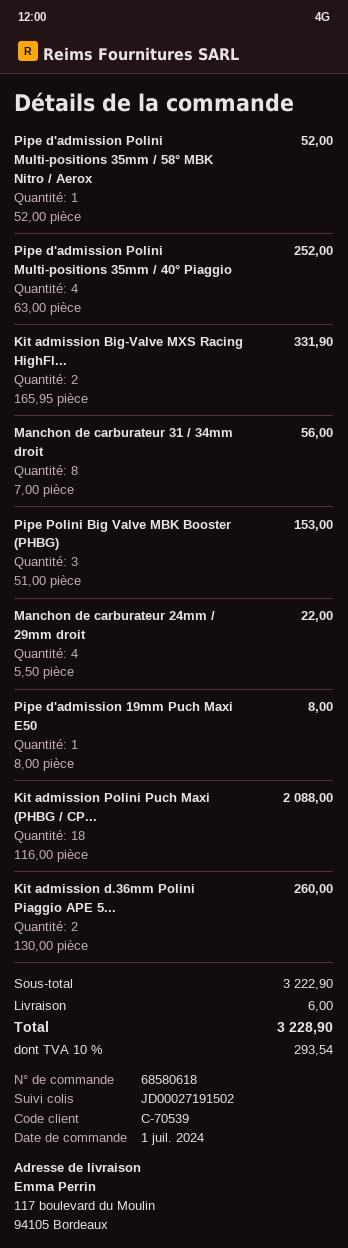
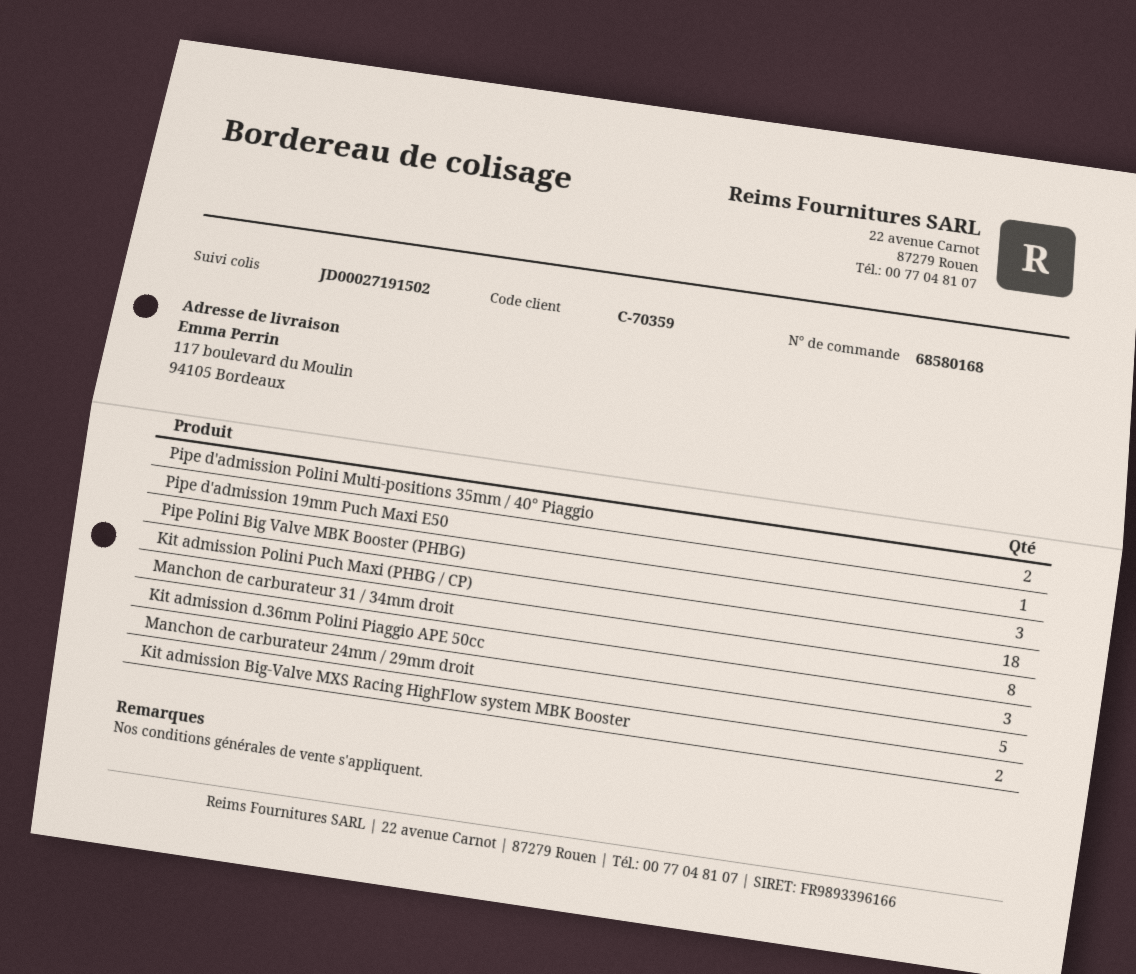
order number: 68580618 -> 68580168
customer number: C-70539 -> C-70359
Pipe d'admission Polini Multi-positions 35mm / 58° MBK Nitro / Aerox: 1 -> none
Pipe d'admission Polini Multi-positions 35mm / 40° Piaggio: 4 -> 2
Manchon de carburateur 24mm / 29mm droit: 4 -> 5
Kit admission d.36mm Polini Piaggio APE 5...: 2 -> 3

